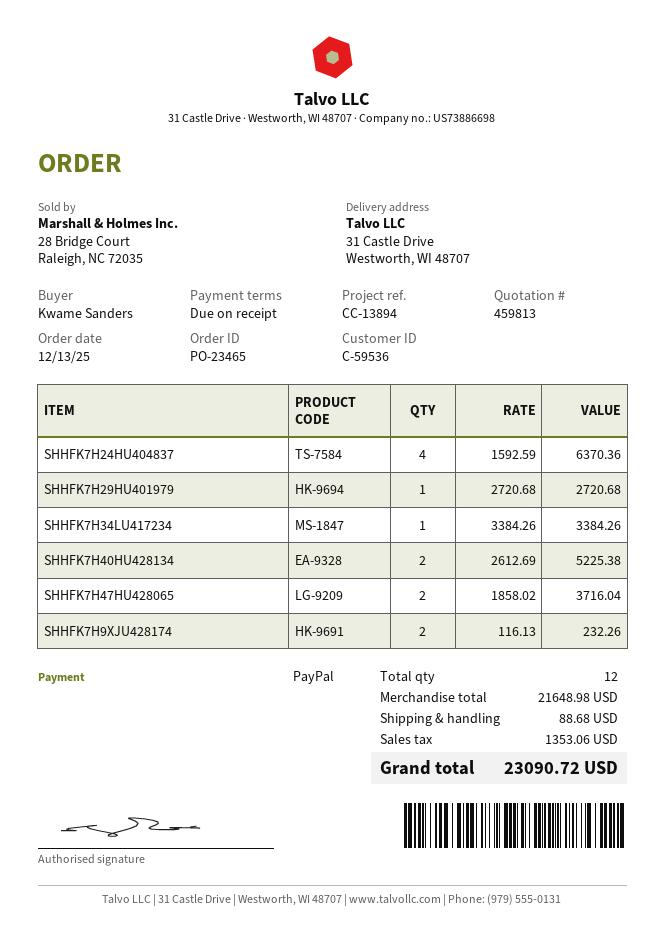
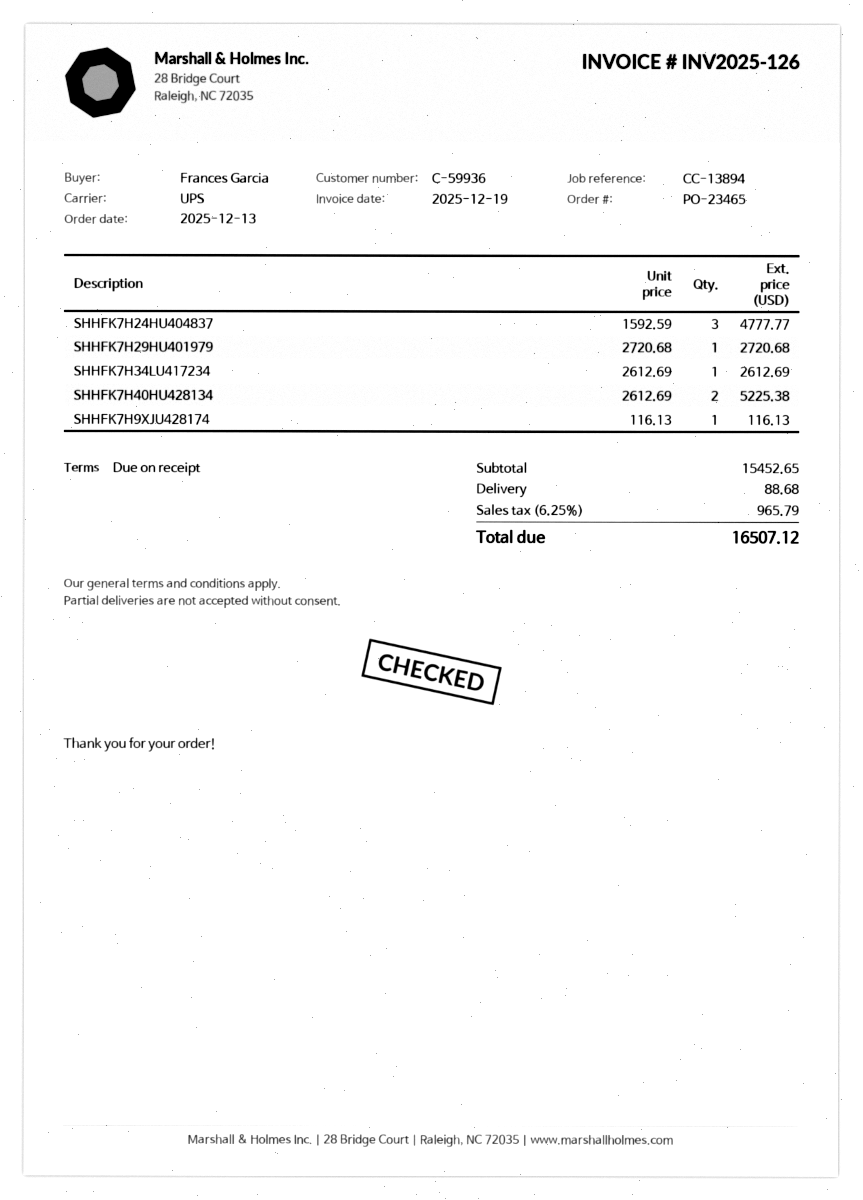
customer number: C-59536 -> C-59936
ordered by: Kwame Sanders -> Frances Garcia
SHHFK7H24HU404837: 4 x 1592.59 = 6370.36 -> 3 x 1592.59 = 4777.77
SHHFK7H34LU417234: 1 x 3384.26 = 3384.26 -> 1 x 2612.69 = 2612.69
SHHFK7H47HU428065: 2 x 1858.02 = 3716.04 -> none
SHHFK7H9XJU428174: 2 x 116.13 = 232.26 -> 1 x 116.13 = 116.13
subtotal: 21648.98 -> 15452.65
tax: 1353.06 -> 965.79
total: 23090.72 -> 16507.12

